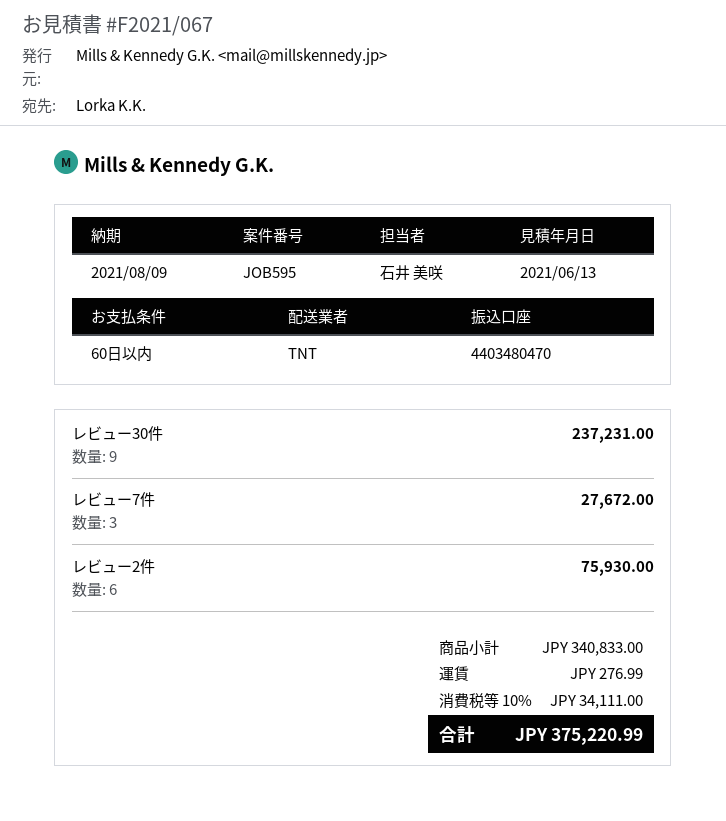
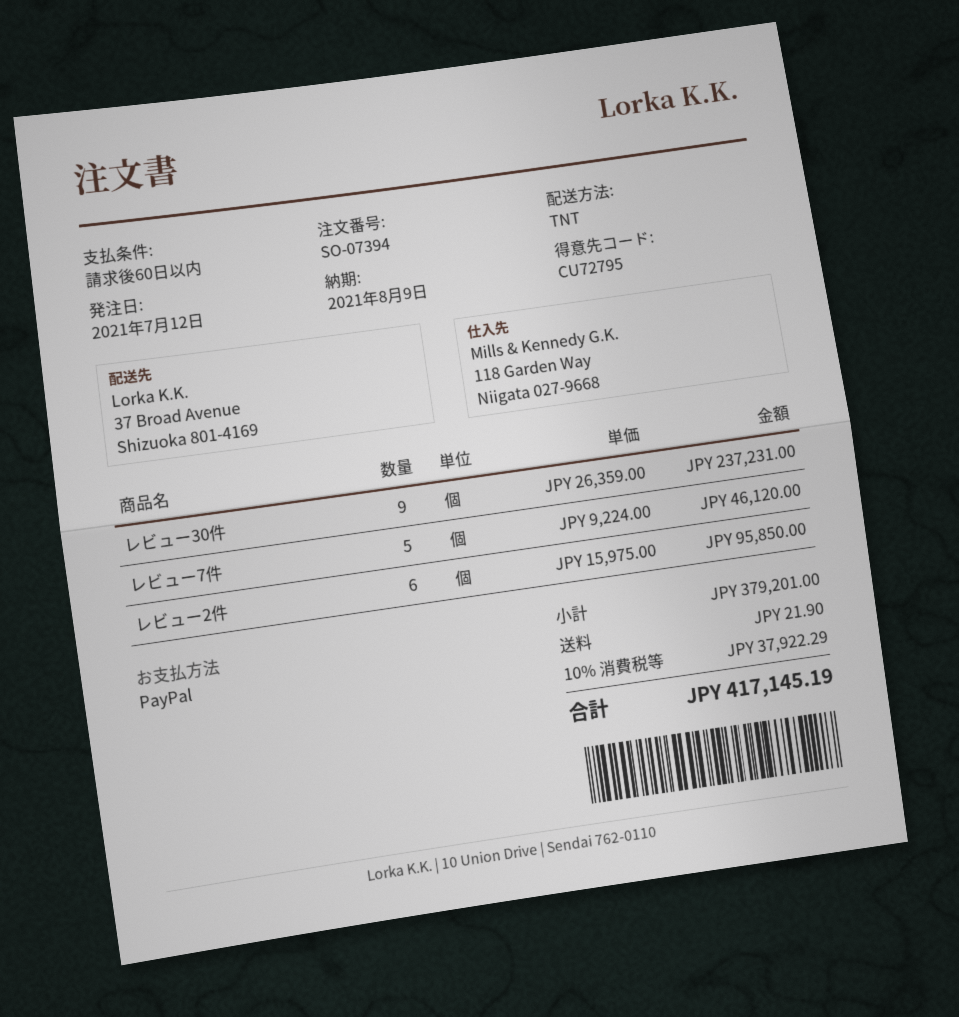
レビュー7件: 3 for 27672.00 -> 5 for 46120.00
レビュー2件: 6 for 75930.00 -> 6 for 95850.00
subtotal: 340833.00 -> 379201.00
shipping: 276.99 -> 21.90
tax: 10% = 34111.00 -> 10% = 37922.29
total: 375220.99 -> 417145.19

